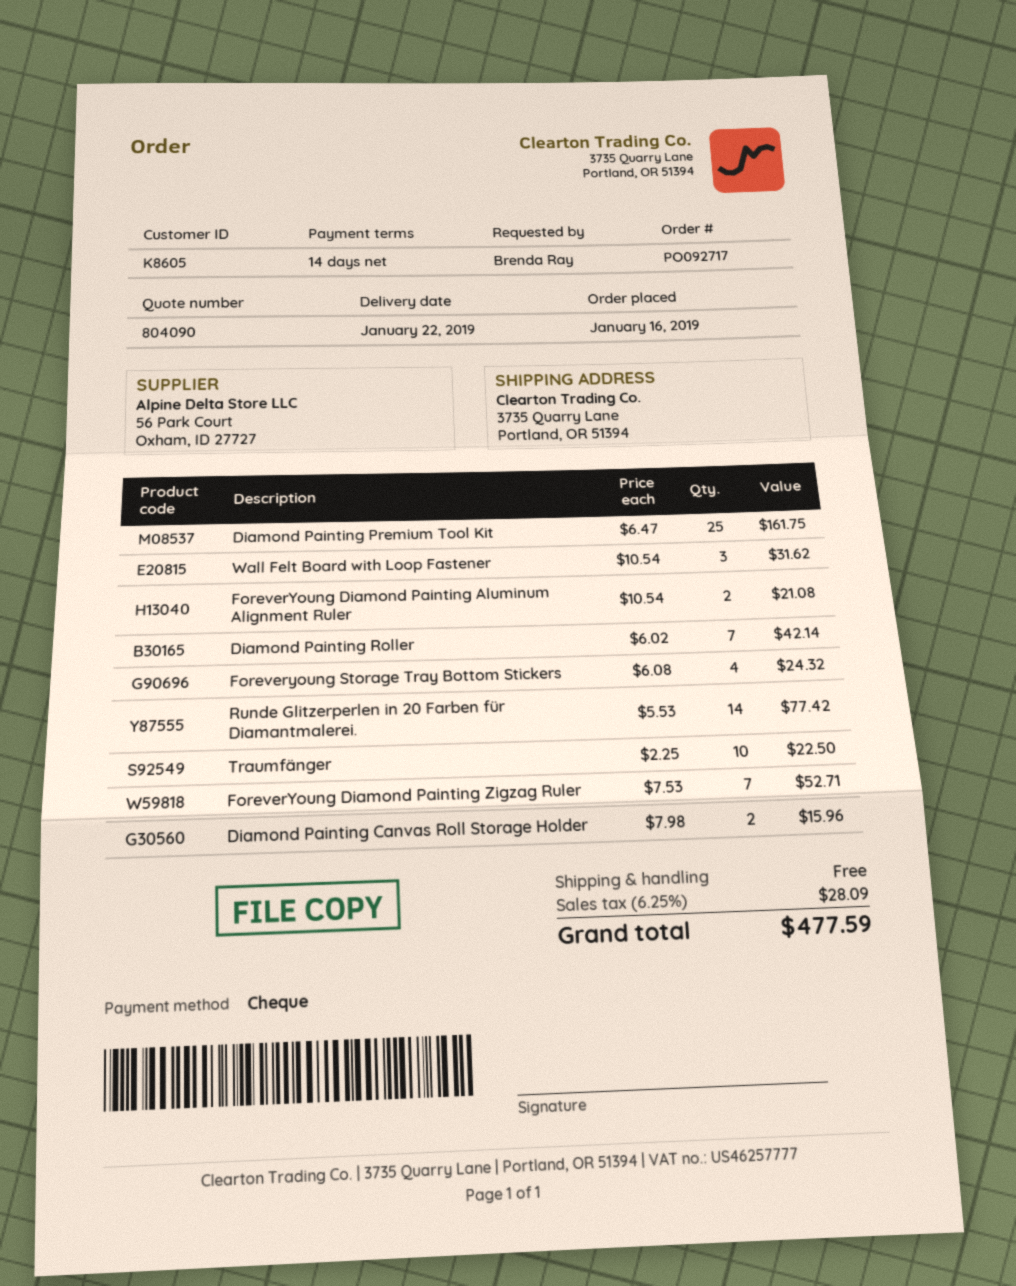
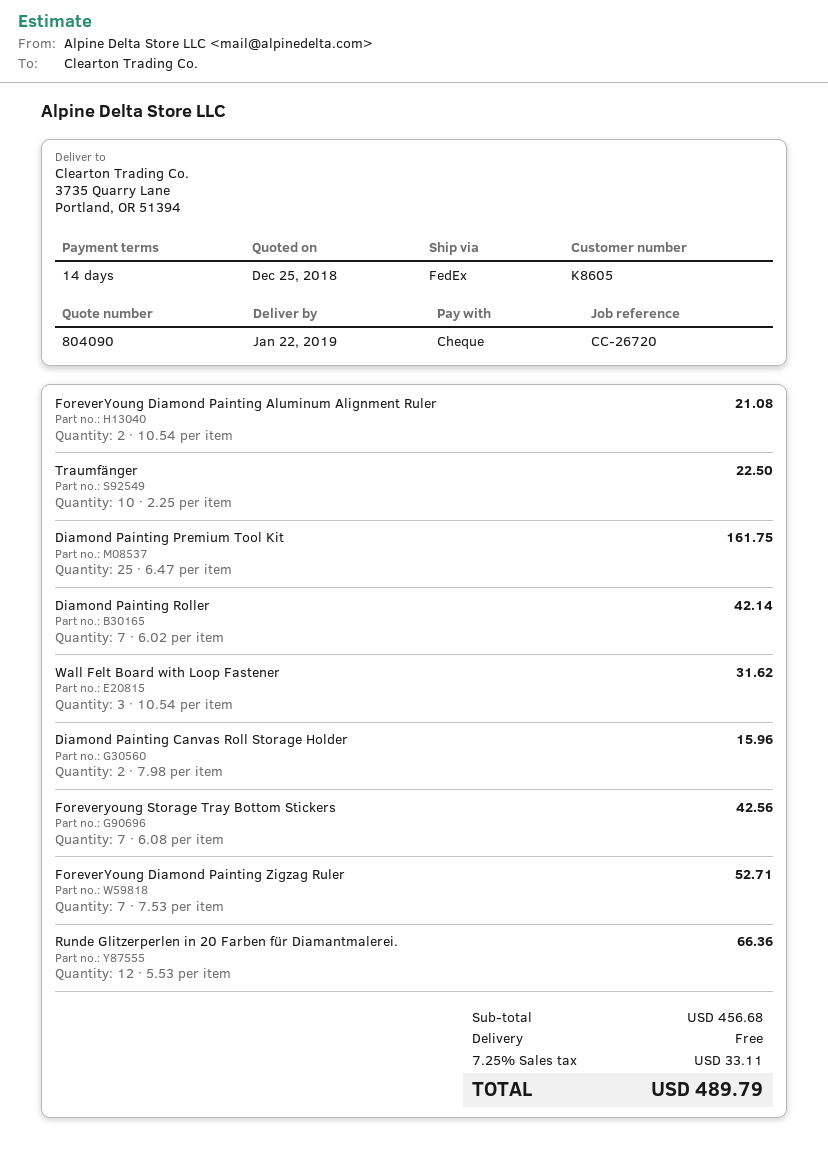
Foreveryoung Storage Tray Bottom Stickers: 4 x 6.08 = 24.32 -> 7 x 6.08 = 42.56
Runde Glitzerperlen in 20 Farben für Diamantmalerei.: 14 x 5.53 = 77.42 -> 12 x 5.53 = 66.36
tax: 6.25% = 28.09 -> 7.25% = 33.11
total: 477.59 -> 489.79

